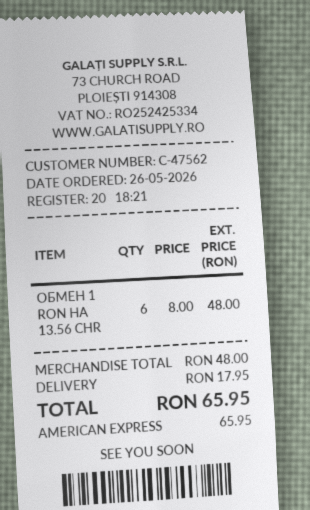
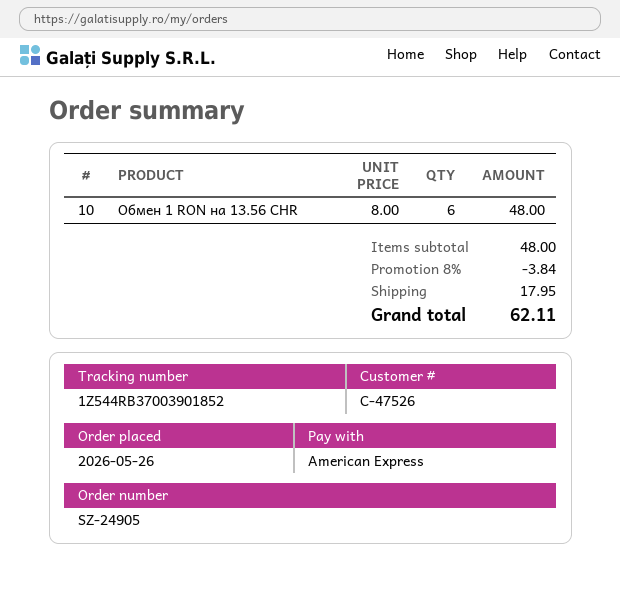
customer number: C-47562 -> C-47526
discount: none -> 8% = 3.84
total: 65.95 -> 62.11

